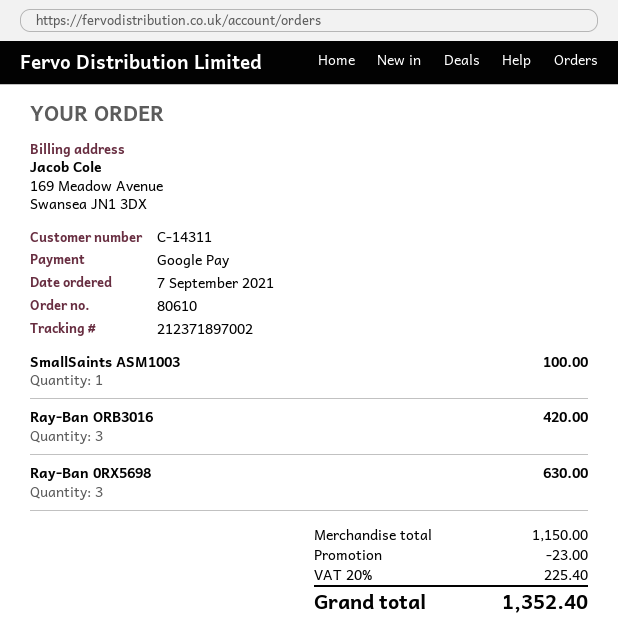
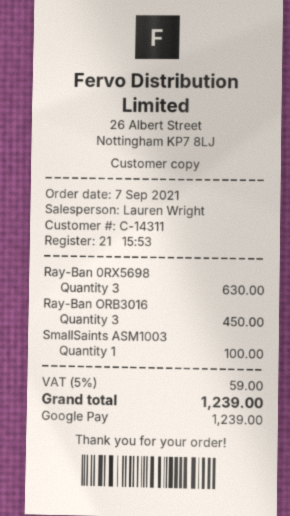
Ray-Ban ORB3016: 3 for 420.00 -> 3 for 450.00
discount: 23.00 -> none
tax: 20% = 225.40 -> 5% = 59.00
total: 1352.40 -> 1239.00

